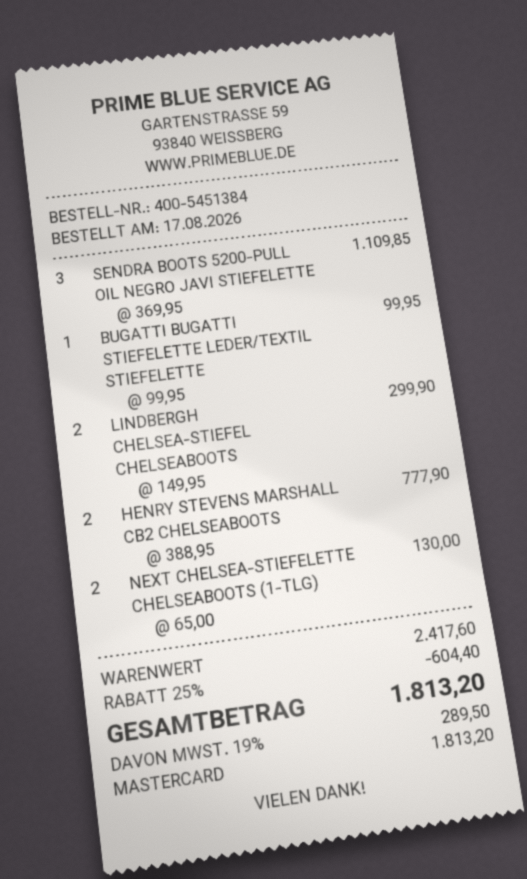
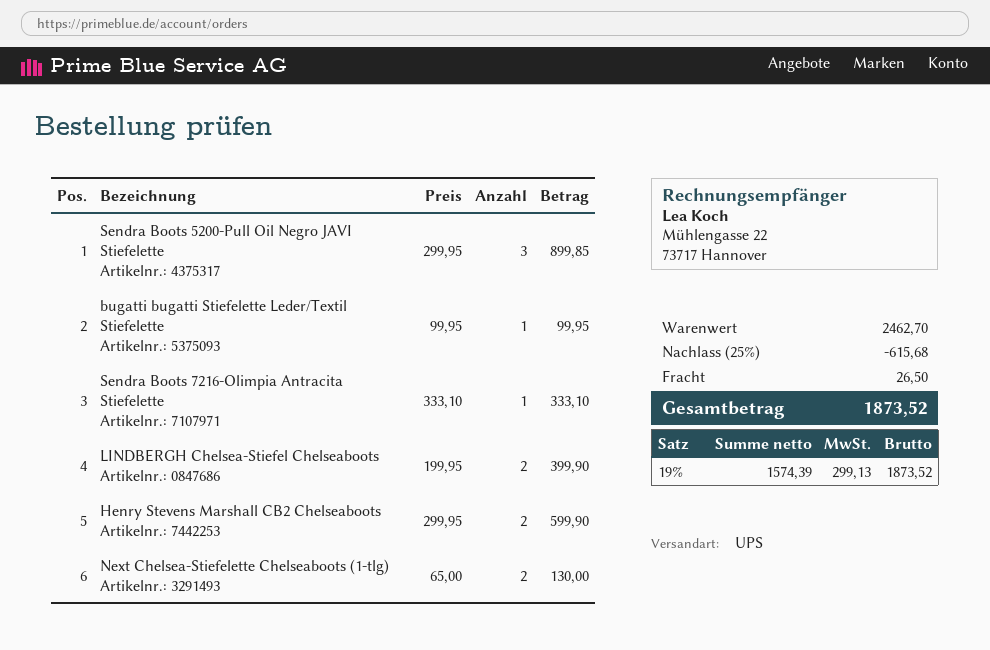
SENDRA BOOTS 5200-PULL OIL NEGRO JAVI STIEFELETTE: 3 x 369.95 = 1109.85 -> 3 x 299.95 = 899.85
LINDBERGH CHELSEA-STIEFEL CHELSEABOOTS: 2 x 149.95 = 299.90 -> 2 x 199.95 = 399.90
HENRY STEVENS MARSHALL CB2 CHELSEABOOTS: 2 x 388.95 = 777.90 -> 2 x 299.95 = 599.90
Sendra Boots 7216-Olimpia Antracita Stiefelette: none -> 1 x 333.10 = 333.10
subtotal: 2417.60 -> 2462.70
discount: 25% = 604.40 -> 25% = 615.68
shipping: none -> 26.50
tax: 19% = 289.50 -> 19% = 299.13
total: 1813.20 -> 1873.52

